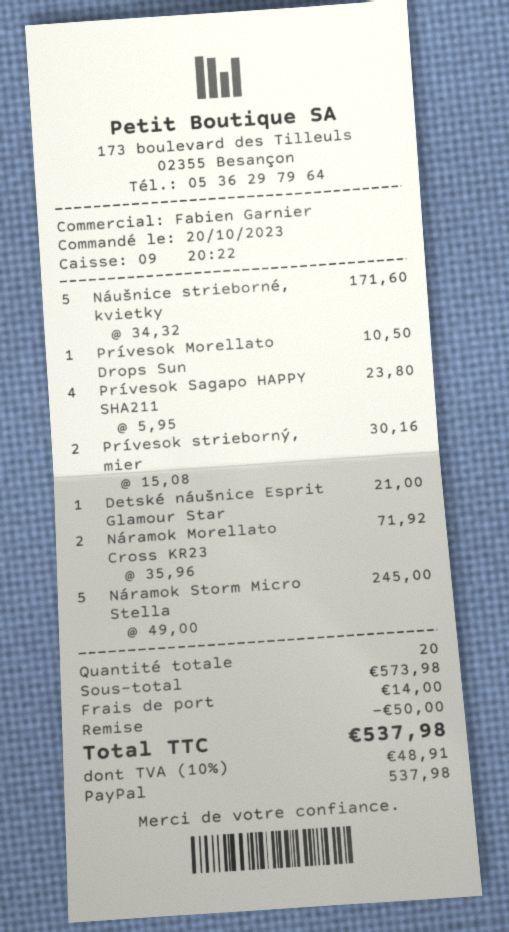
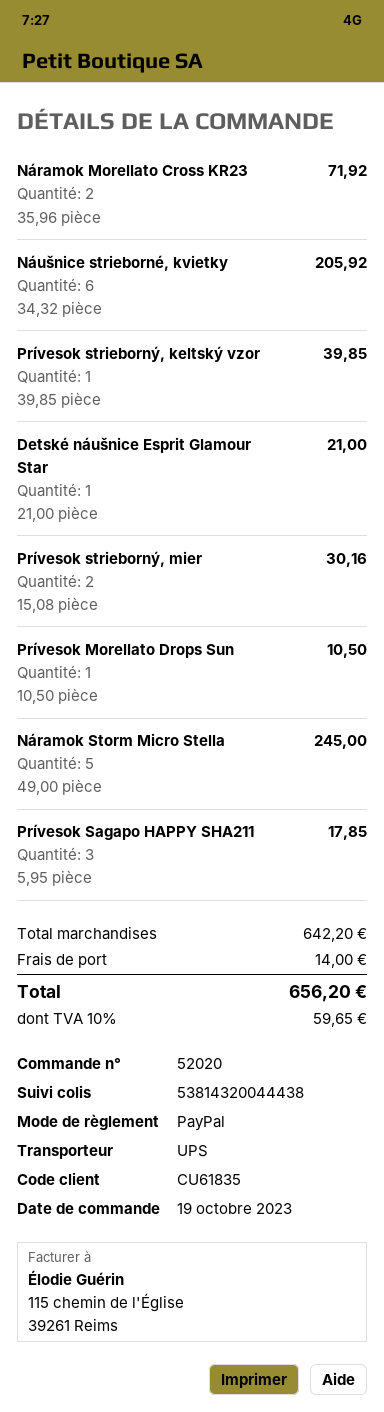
order date: 2023-10-20 -> 2023-10-19
Náušnice strieborné, kvietky: 5 x 34.32 = 171.60 -> 6 x 34.32 = 205.92
Prívesok Sagapo HAPPY SHA211: 4 x 5.95 = 23.80 -> 3 x 5.95 = 17.85
Prívesok strieborný, keltský vzor: none -> 1 x 39.85 = 39.85
subtotal: 573.98 -> 642.20
discount: 50.00 -> none
tax: 10% = 48.91 -> 10% = 59.65
total: 537.98 -> 656.20

